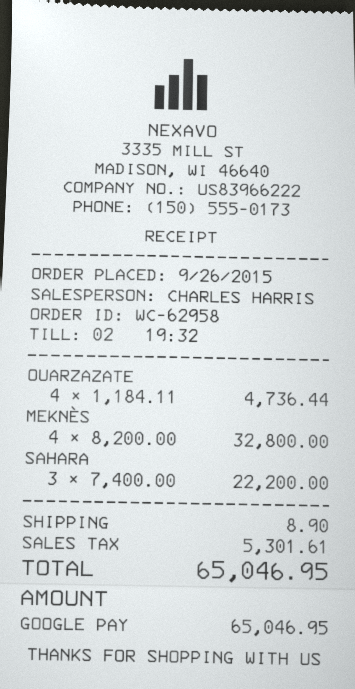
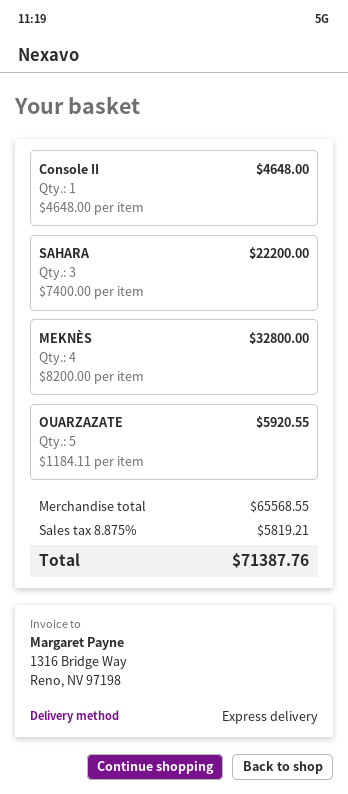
OUARZAZATE: 4 x 1184.11 = 4736.44 -> 5 x 1184.11 = 5920.55
Console II: none -> 1 x 4648.00 = 4648.00
shipping: 8.90 -> none
tax: 5301.61 -> 5819.21
total: 65046.95 -> 71387.76

